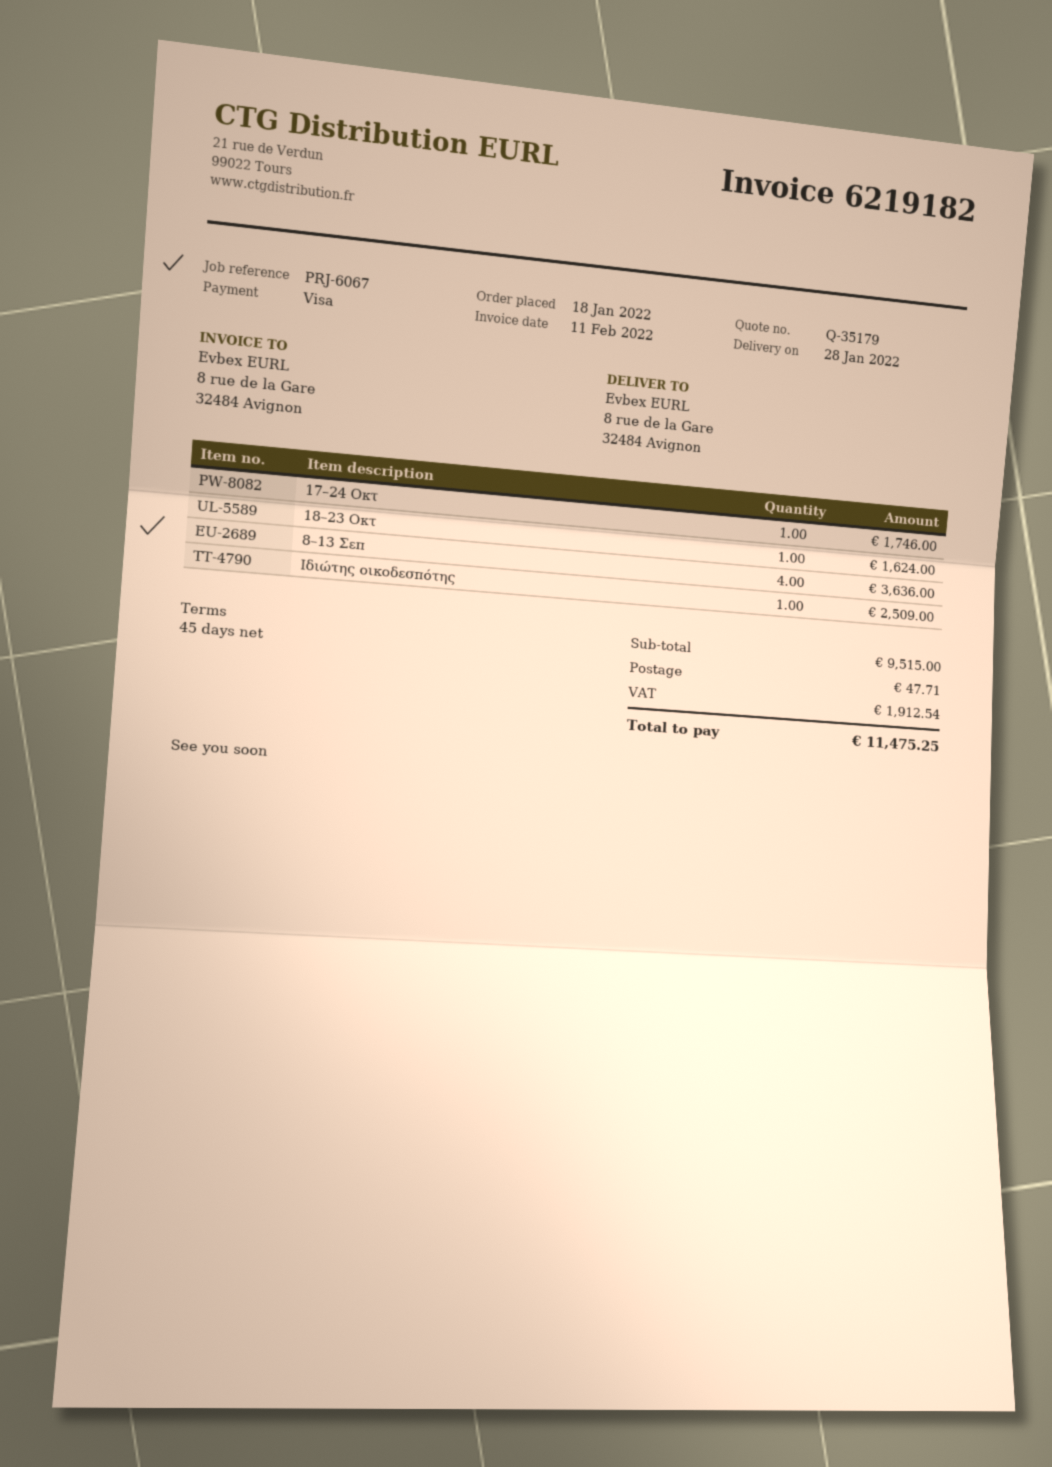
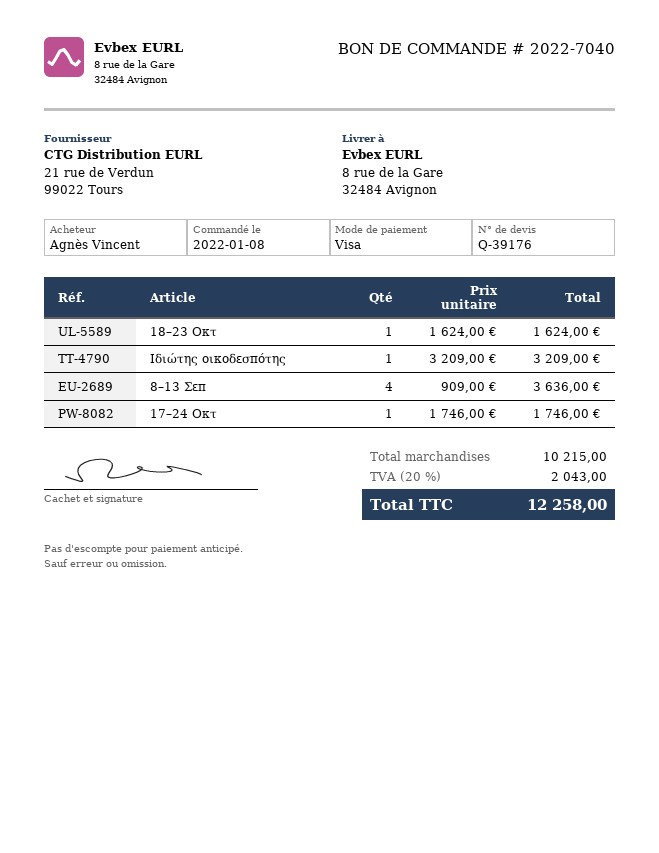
quote number: Q-35179 -> Q-39176
order date: 2022-01-18 -> 2022-01-08
Ιδιώτης οικοδεσπότης: 1 for 2509.00 -> 1 for 3209.00
subtotal: 9515.00 -> 10215.00
shipping: 47.71 -> none
tax: 1912.54 -> 2043.00
total: 11475.25 -> 12258.00

